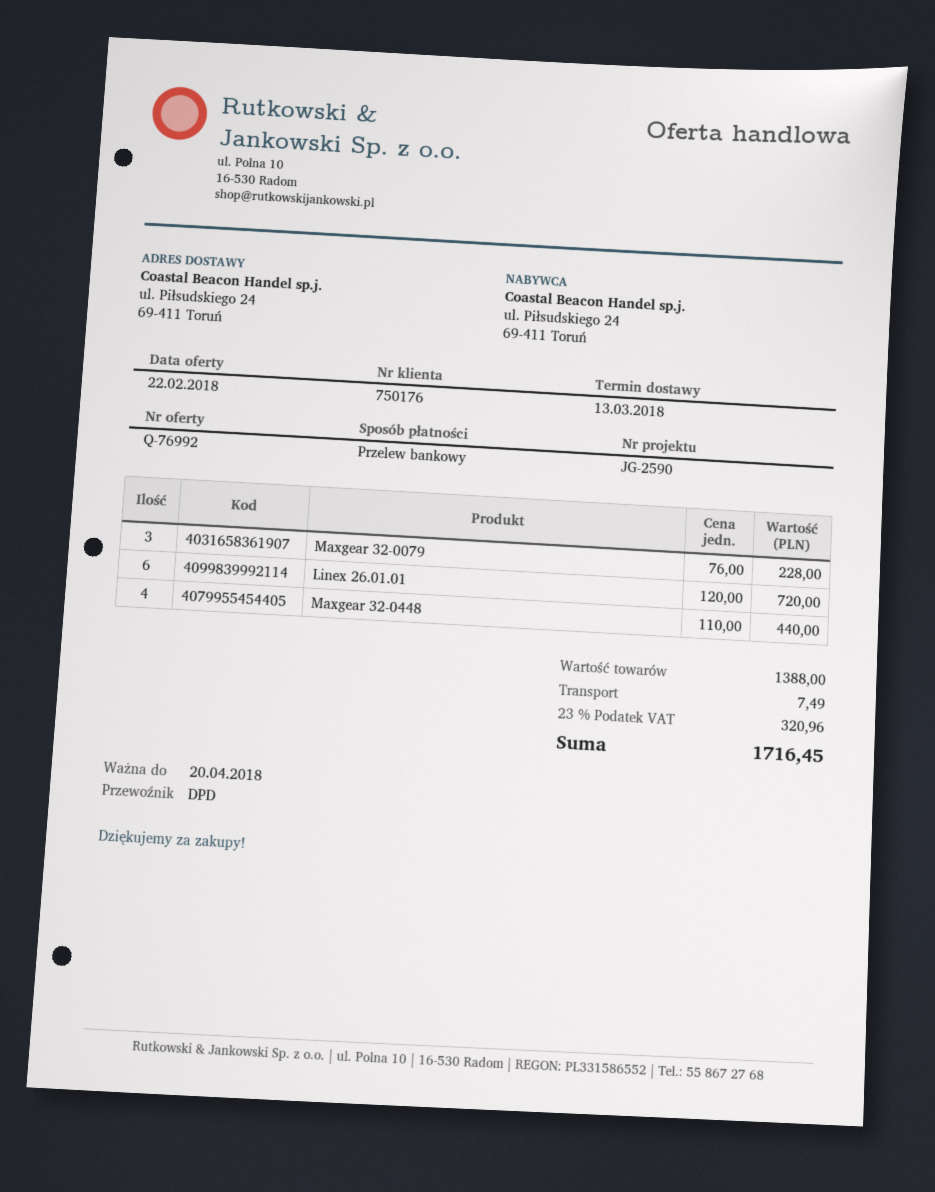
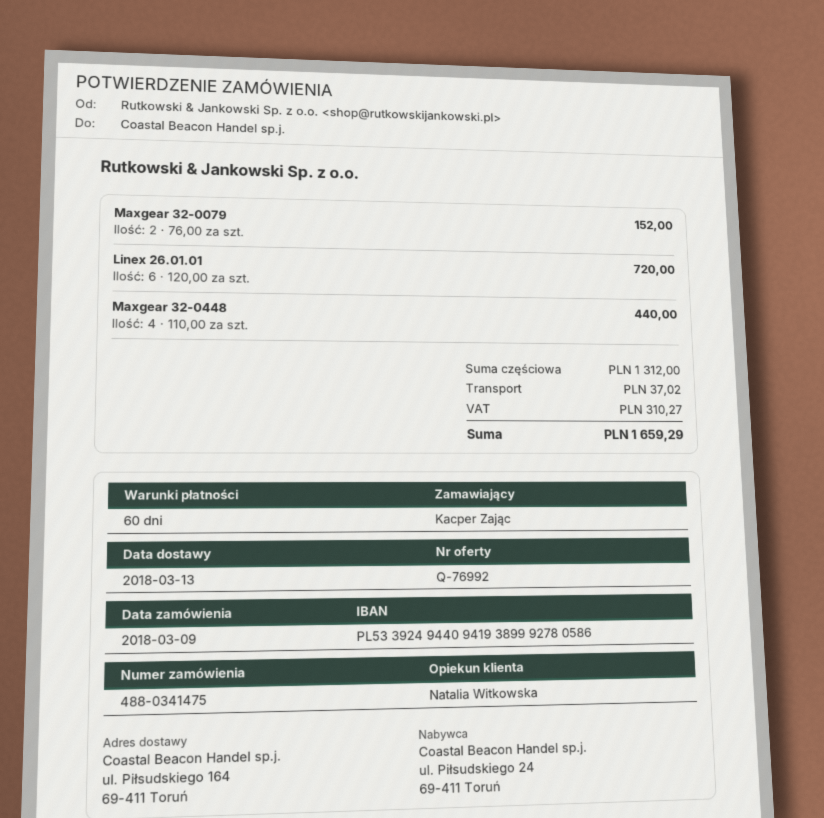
ship to: ul. Piłsudskiego 24, 69-411 Toruń -> ul. Piłsudskiego 164, 69-411 Toruń
Maxgear 32-0079: 3 x 76.00 = 228.00 -> 2 x 76.00 = 152.00
subtotal: 1388.00 -> 1312.00
shipping: 7.49 -> 37.02
tax: 320.96 -> 310.27
total: 1716.45 -> 1659.29

